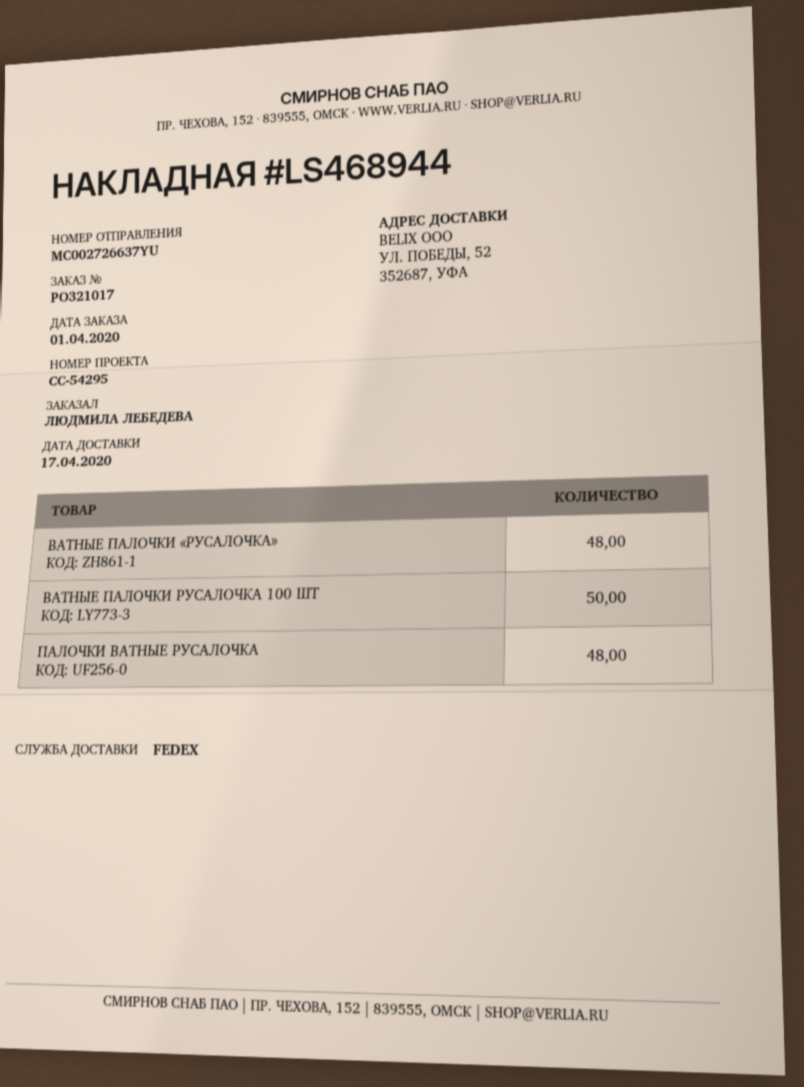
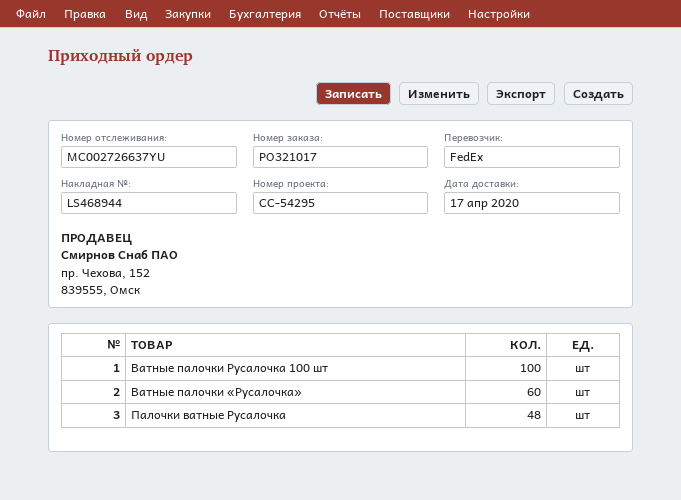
ВАТНЫЕ ПАЛОЧКИ «РУСАЛОЧКА»: 48 -> 60
ВАТНЫЕ ПАЛОЧКИ РУСАЛОЧКА 100 ШТ: 50 -> 100

